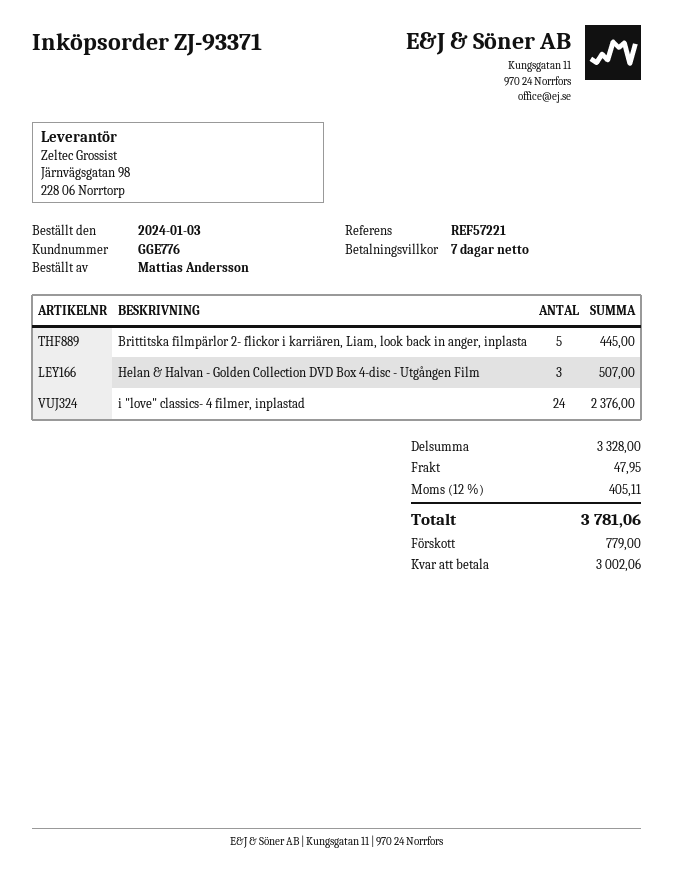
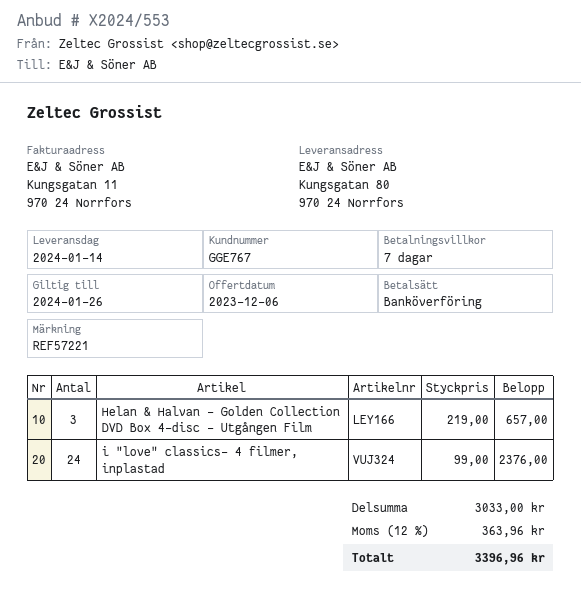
customer number: GGE776 -> GGE767
Brittitska filmpärlor 2- flickor i karriären, Liam, look back in anger, inplasta: 5 for 445.00 -> none
Helan & Halvan - Golden Collection DVD Box 4-disc - Utgången Film: 3 for 507.00 -> 3 for 657.00
subtotal: 3328.00 -> 3033.00
shipping: 47.95 -> none
tax: 12% = 405.11 -> 12% = 363.96
total: 3781.06 -> 3396.96

